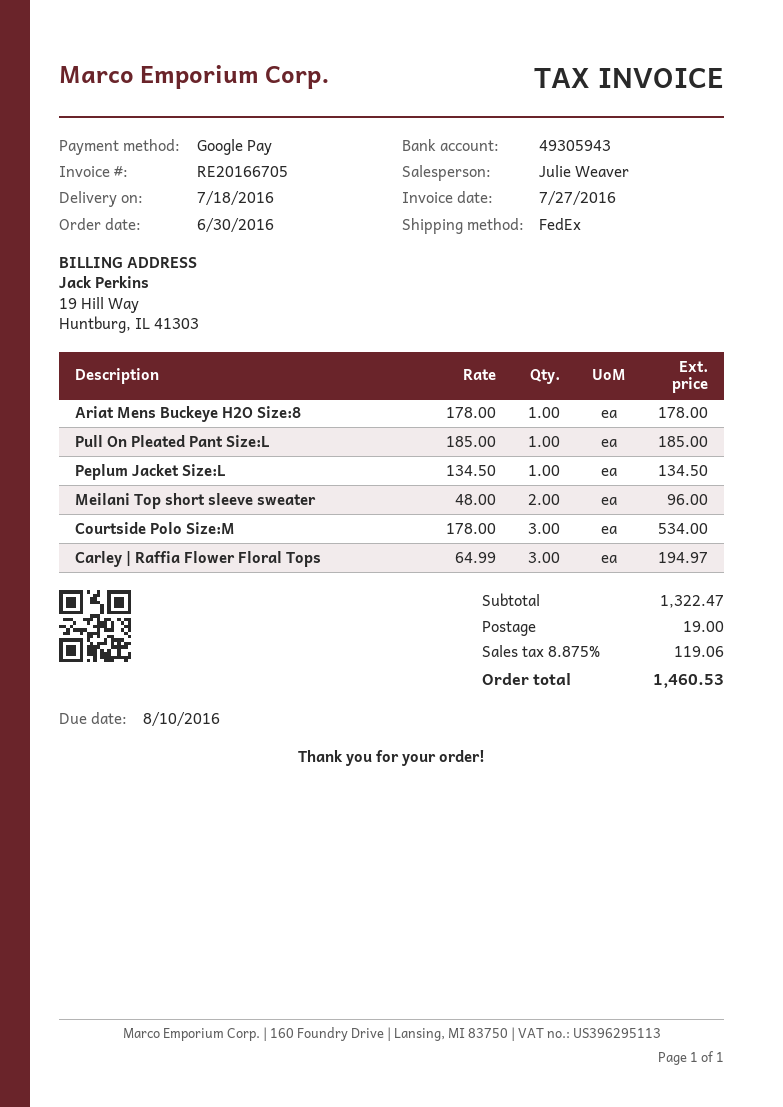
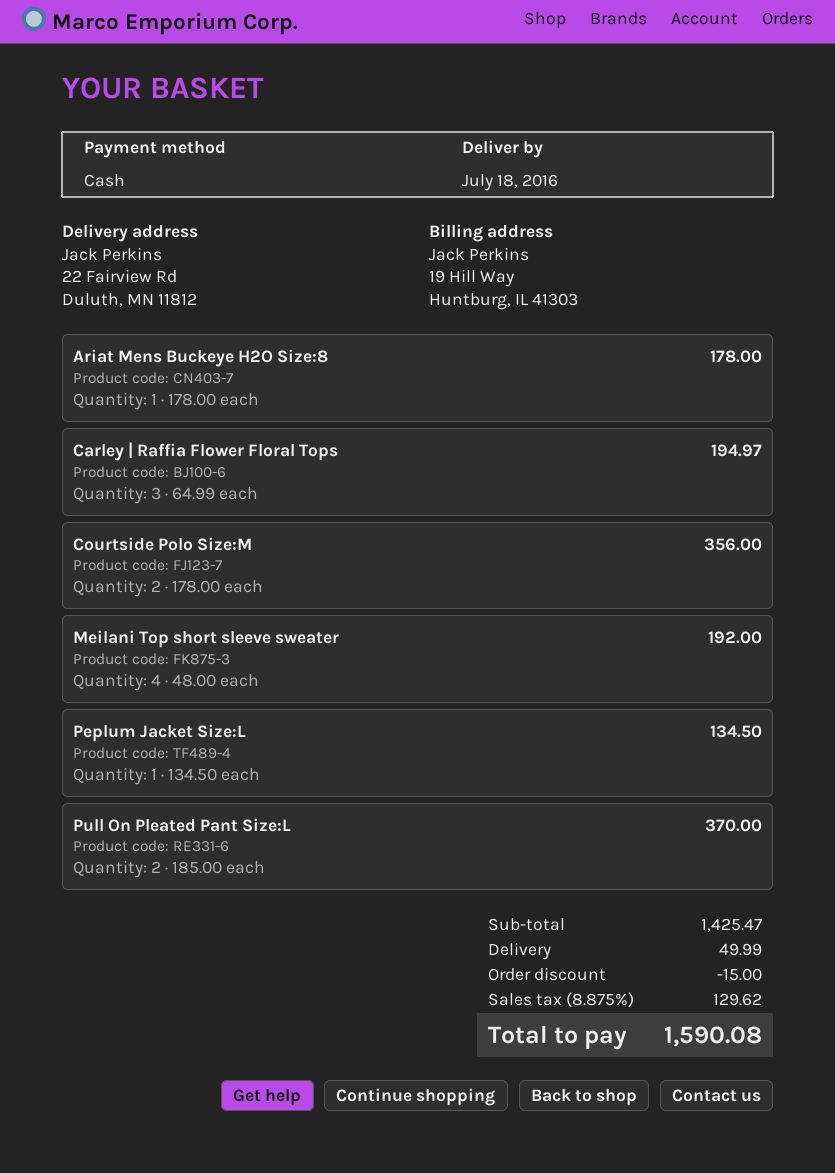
payment method: Google Pay -> cash
Pull On Pleated Pant Size:L: 1 x 185.00 = 185.00 -> 2 x 185.00 = 370.00
Meilani Top short sleeve sweater: 2 x 48.00 = 96.00 -> 4 x 48.00 = 192.00
Courtside Polo Size:M: 3 x 178.00 = 534.00 -> 2 x 178.00 = 356.00
subtotal: 1322.47 -> 1425.47
discount: none -> 15.00
shipping: 19.00 -> 49.99
tax: 8.875% = 119.06 -> 8.875% = 129.62
total: 1460.53 -> 1590.08

